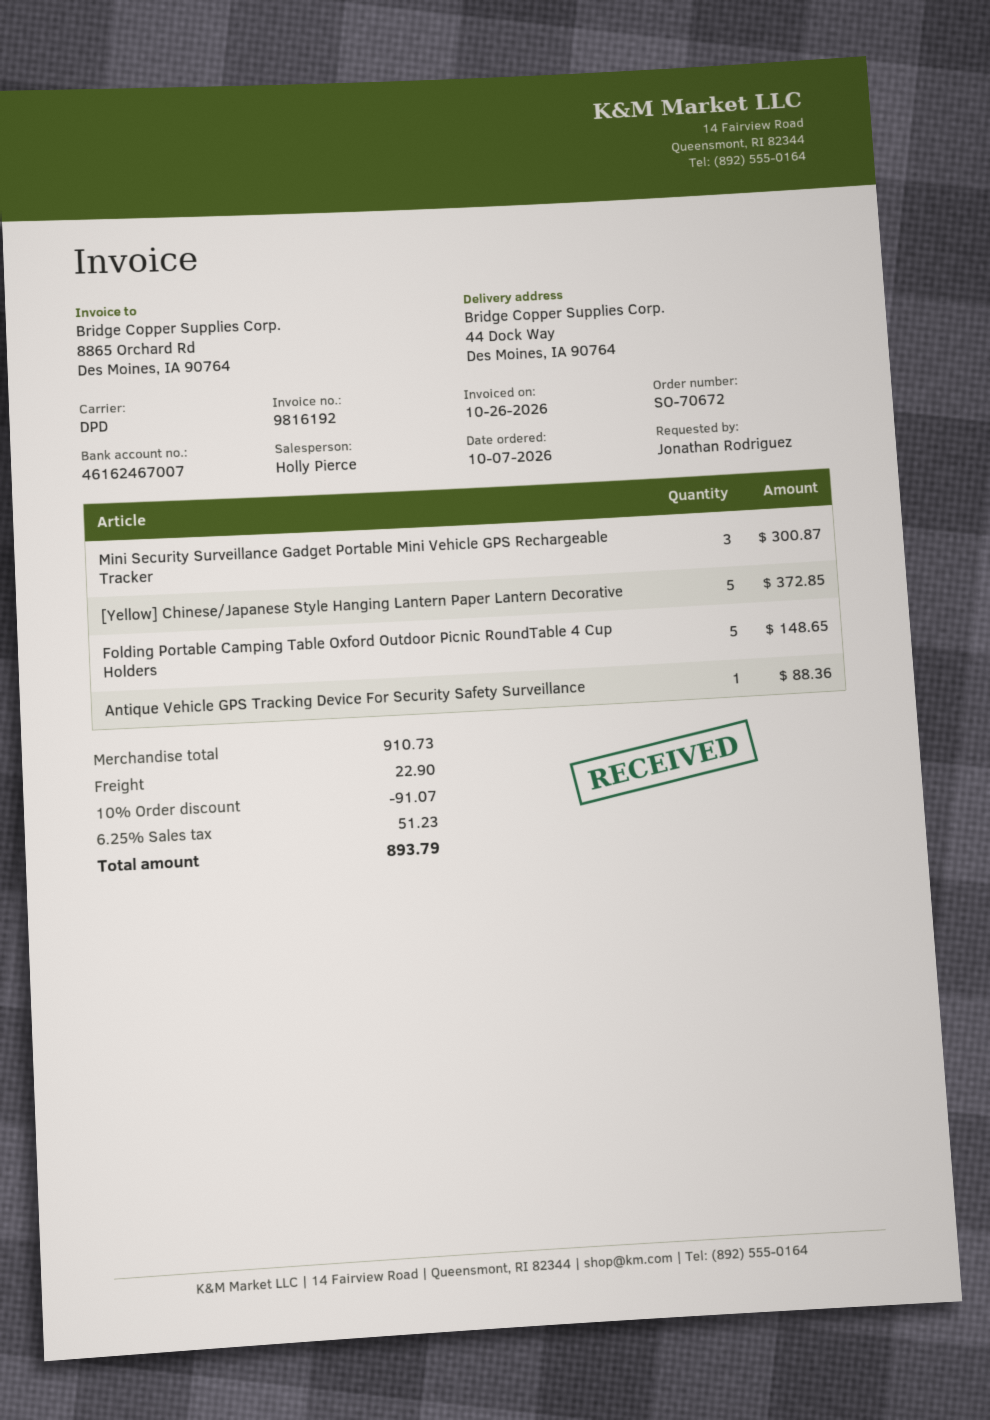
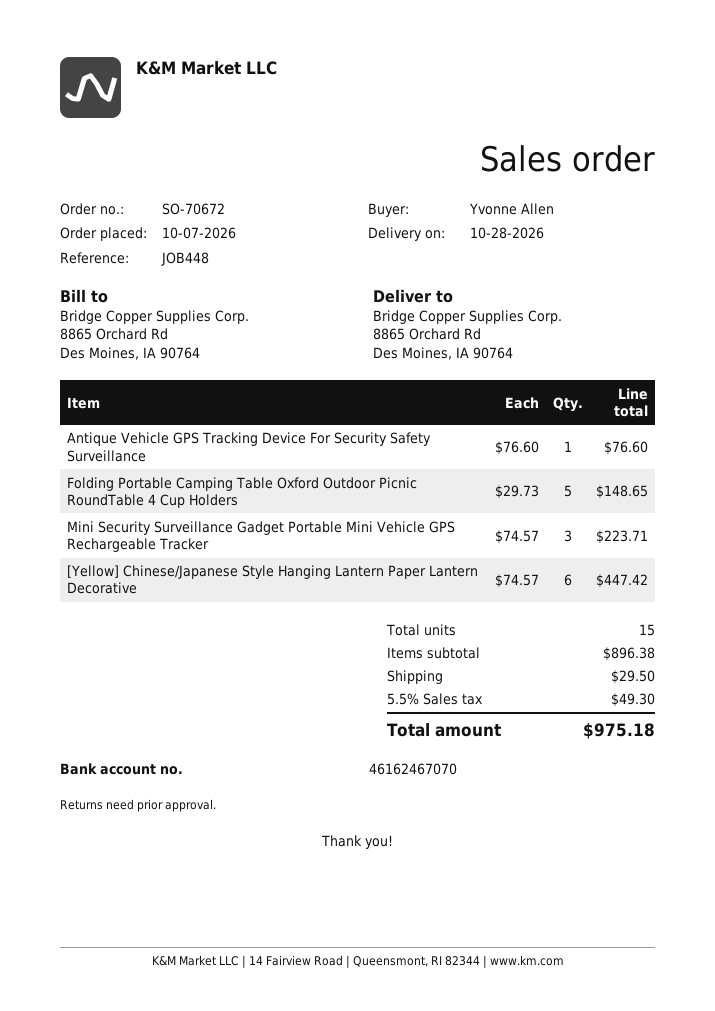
ordered by: Jonathan Rodriguez -> Yvonne Allen
bank account: 46162467007 -> 46162467070
ship to: 44 Dock Way, Des Moines, IA 90764 -> 8865 Orchard Rd, Des Moines, IA 90764
Mini Security Surveillance Gadget Portable Mini Vehicle GPS Rechargeable Tracker: 3 for 300.87 -> 3 for 223.71
[Yellow] Chinese/Japanese Style Hanging Lantern Paper Lantern Decorative: 5 for 372.85 -> 6 for 447.42
Antique Vehicle GPS Tracking Device For Security Safety Surveillance: 1 for 88.36 -> 1 for 76.60
subtotal: 910.73 -> 896.38
discount: 10% = 91.07 -> none
shipping: 22.90 -> 29.50
tax: 6.25% = 51.23 -> 5.5% = 49.30
total: 893.79 -> 975.18

